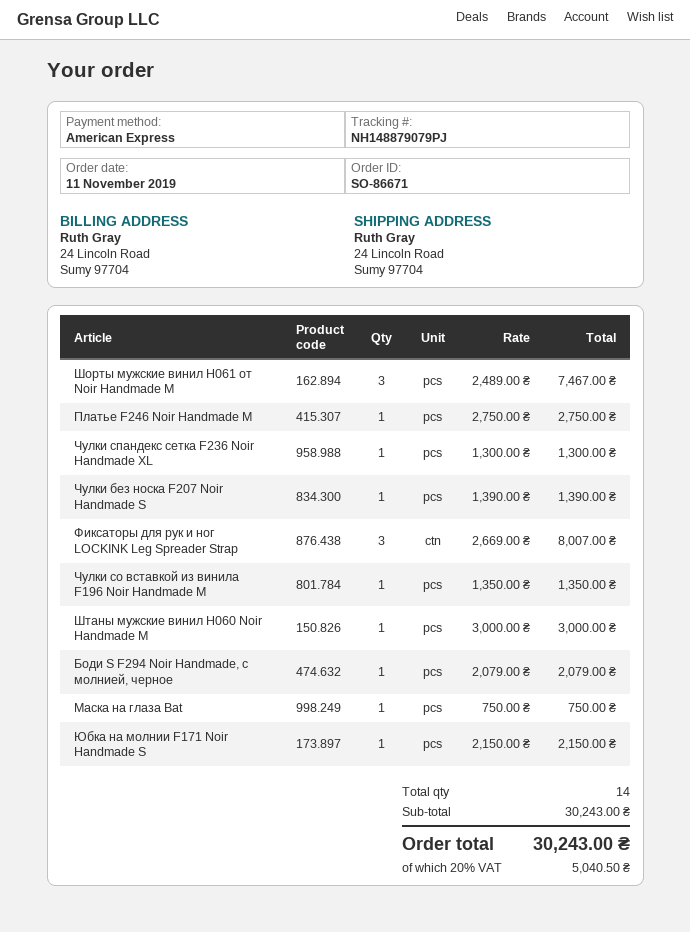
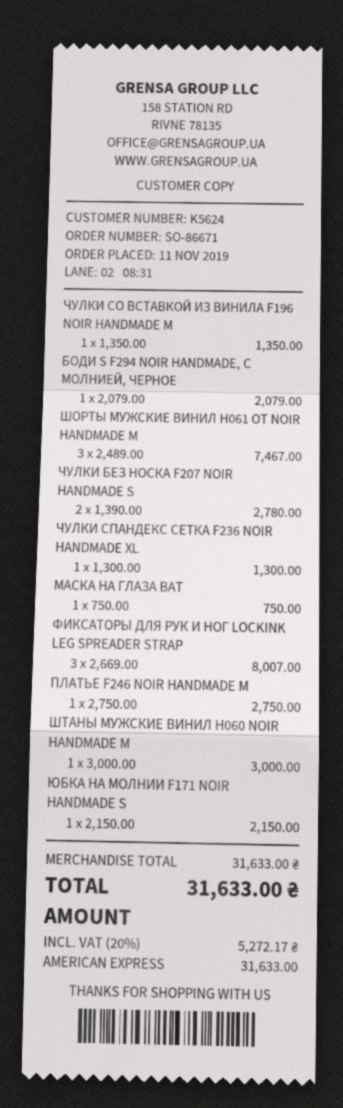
Чулки без носка F207 Noir Handmade S: 1 x 1390.00 = 1390.00 -> 2 x 1390.00 = 2780.00
subtotal: 30243.00 -> 31633.00
tax: 20% = 5040.50 -> 20% = 5272.17
total: 30243.00 -> 31633.00

